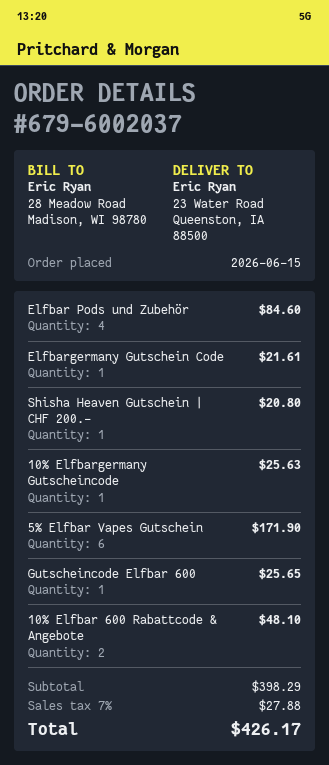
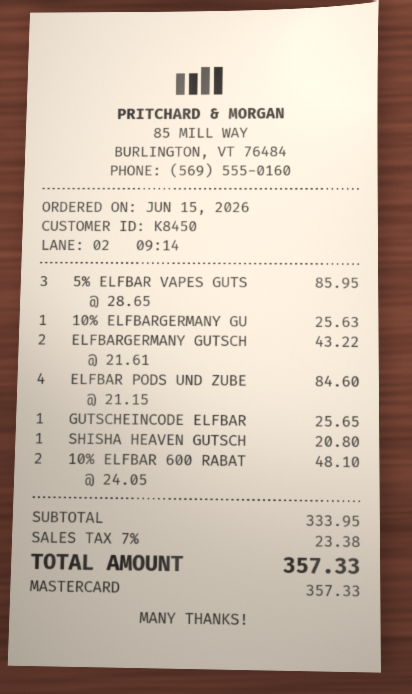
Elfbargermany Gutschein Code: 1 for 21.61 -> 2 for 43.22
5% Elfbar Vapes Gutschein: 6 for 171.90 -> 3 for 85.95
subtotal: 398.29 -> 333.95
tax: 7% = 27.88 -> 7% = 23.38
total: 426.17 -> 357.33

